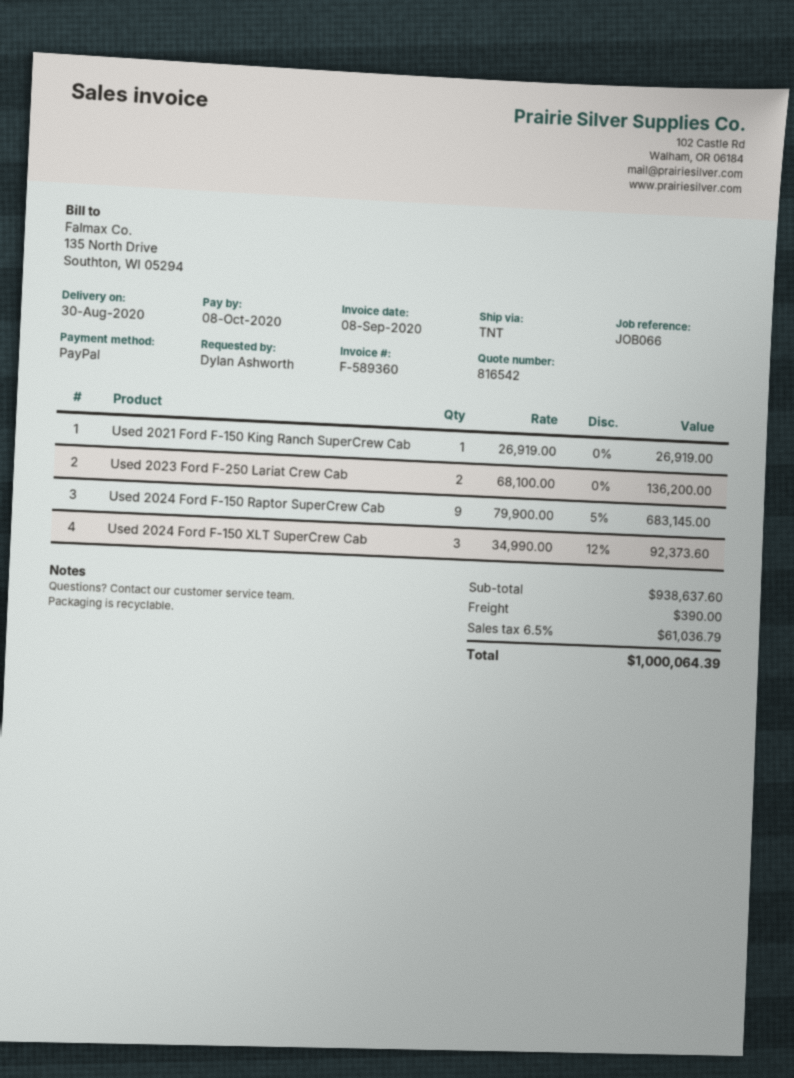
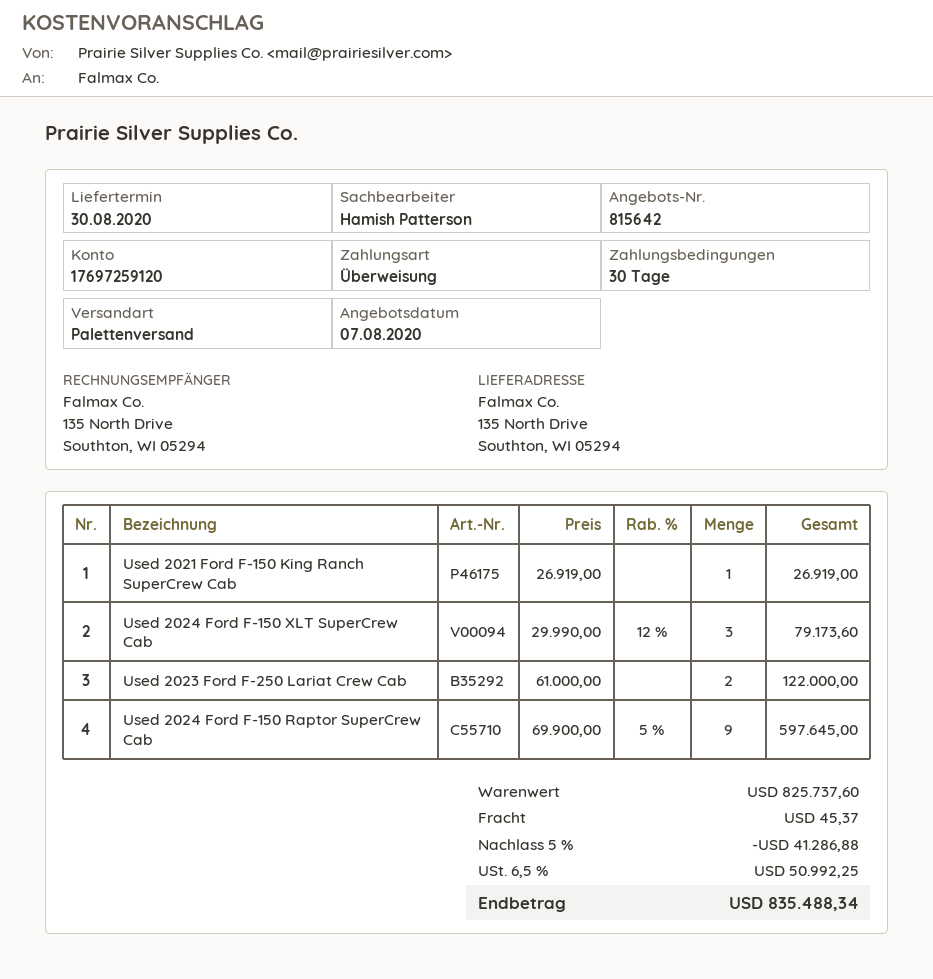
quote number: 816542 -> 815642
payment method: PayPal -> bank transfer
shipping method: TNT -> pallet freight
Used 2023 Ford F-250 Lariat Crew Cab: 2 x 68100.00 = 136200.00 -> 2 x 61000.00 = 122000.00
Used 2024 Ford F-150 Raptor SuperCrew Cab: 9 x 79900.00 - 5% = 683145.00 -> 9 x 69900.00 - 5% = 597645.00
Used 2024 Ford F-150 XLT SuperCrew Cab: 3 x 34990.00 - 12% = 92373.60 -> 3 x 29990.00 - 12% = 79173.60
subtotal: 938637.60 -> 825737.60
discount: none -> 5% = 41286.88
shipping: 390.00 -> 45.37
tax: 6.5% = 61036.79 -> 6.5% = 50992.25
total: 1000064.39 -> 835488.34

